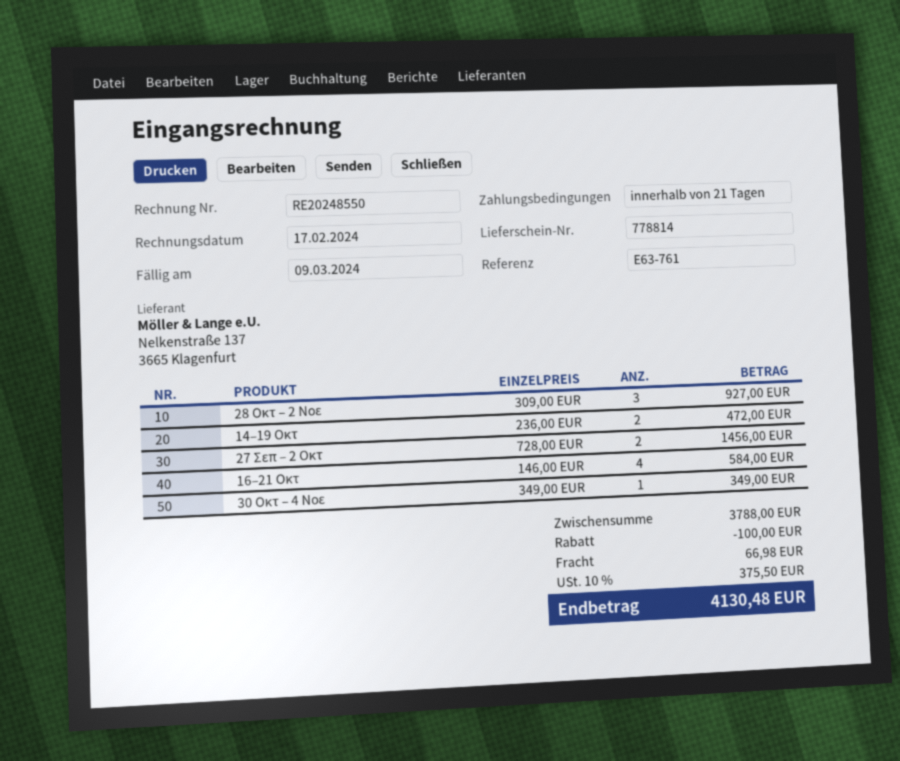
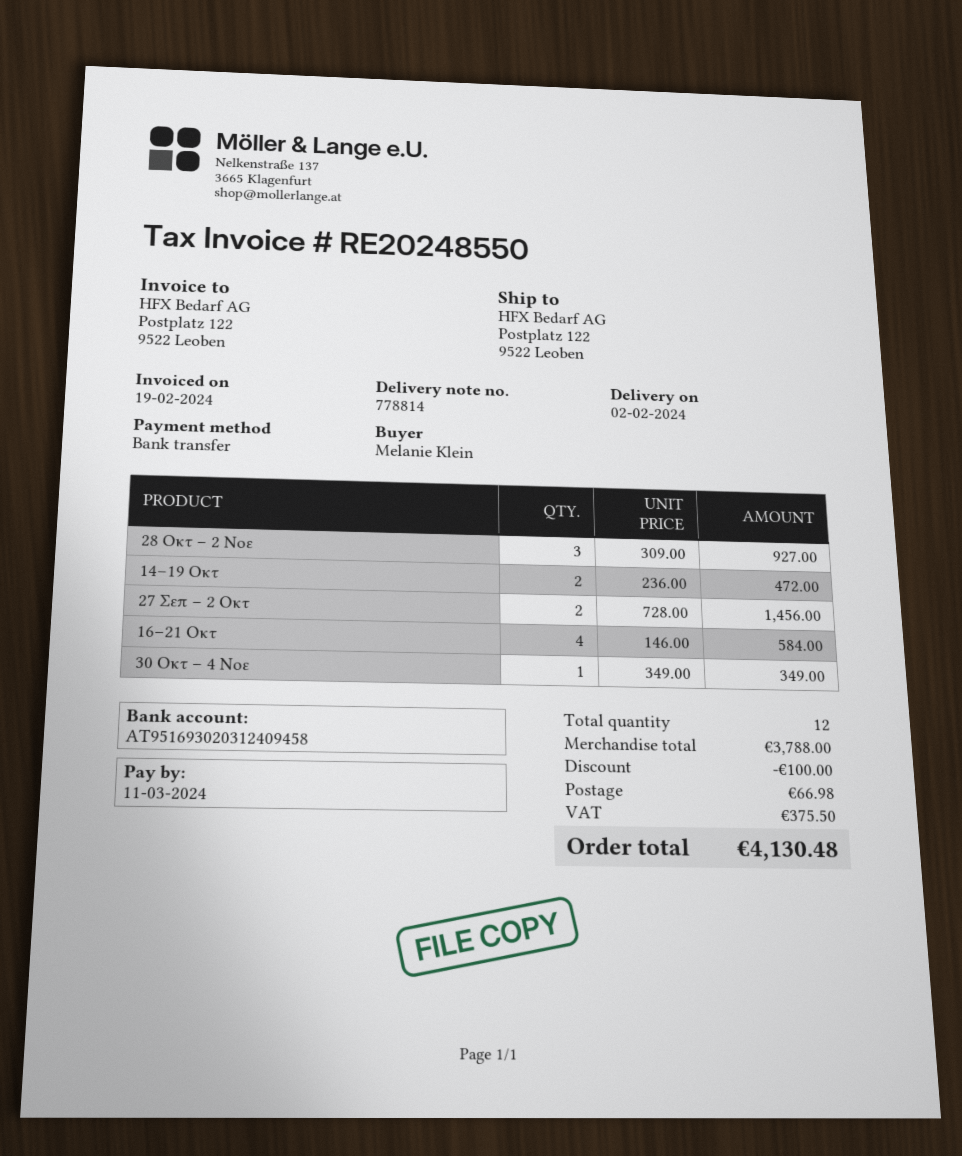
invoice date: 2024-02-17 -> 2024-02-19
due date: 2024-03-09 -> 2024-03-11

